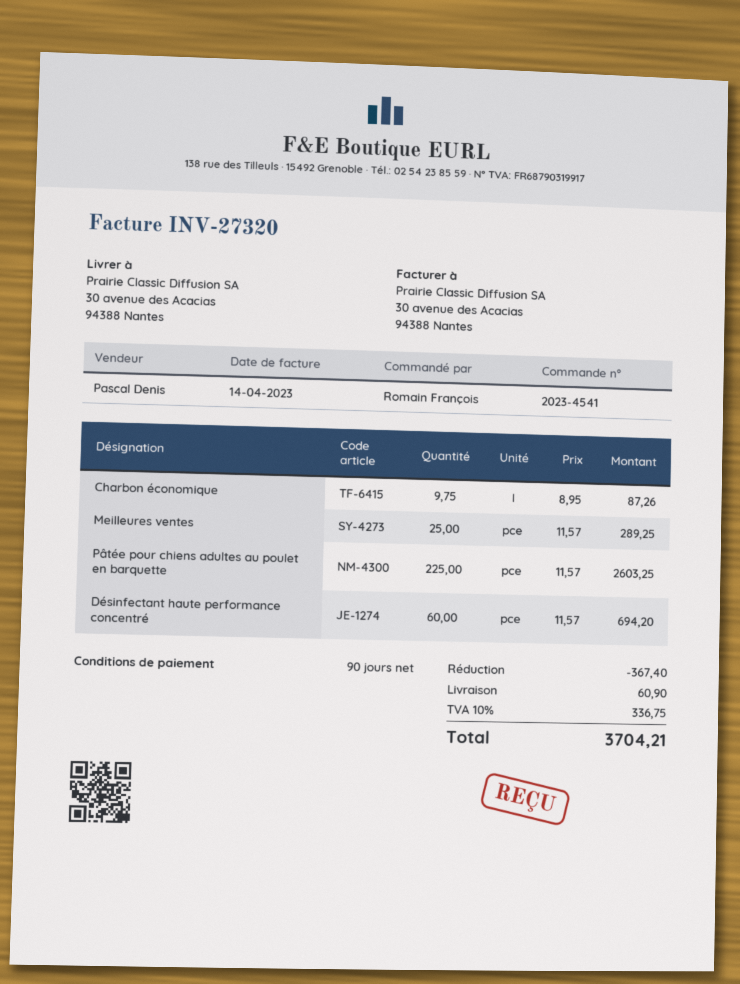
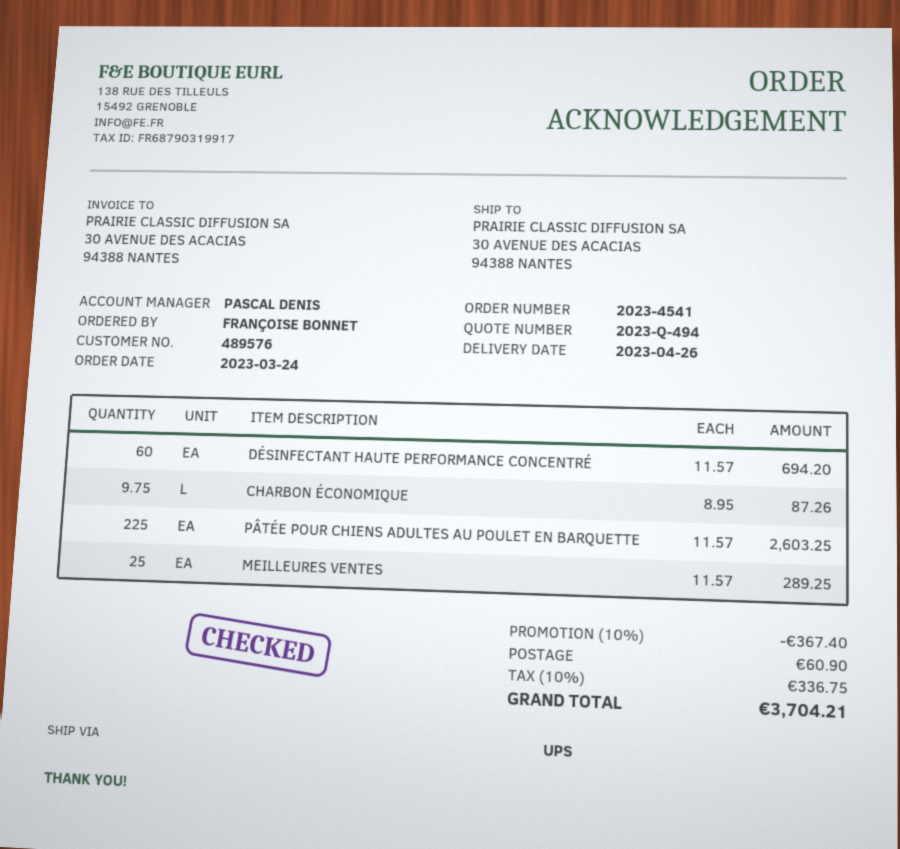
ordered by: Romain François -> FRANÇOISE BONNET

